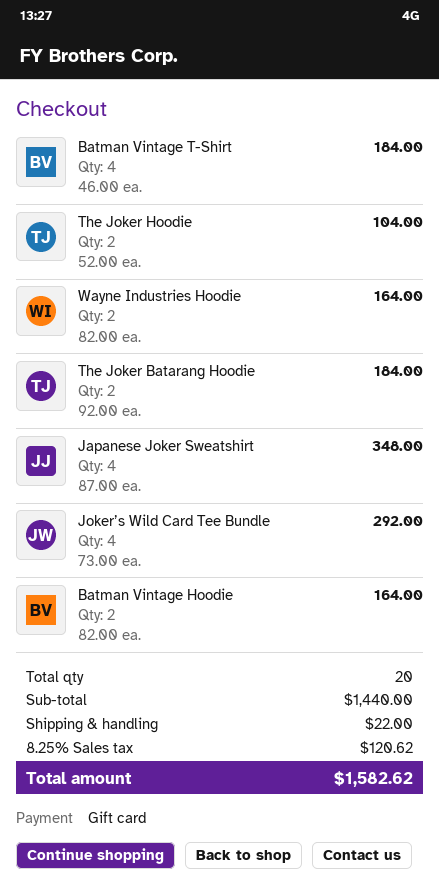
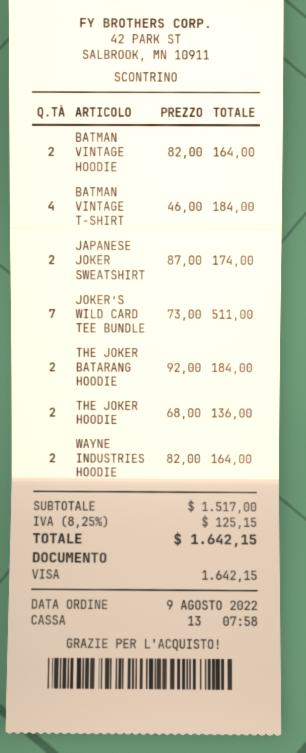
payment method: gift card -> Visa
The Joker Hoodie: 2 x 52.00 = 104.00 -> 2 x 68.00 = 136.00
Japanese Joker Sweatshirt: 4 x 87.00 = 348.00 -> 2 x 87.00 = 174.00
Joker’s Wild Card Tee Bundle: 4 x 73.00 = 292.00 -> 7 x 73.00 = 511.00
subtotal: 1440.00 -> 1517.00
shipping: 22.00 -> none
tax: 8.25% = 120.62 -> 8.25% = 125.15
total: 1582.62 -> 1642.15

